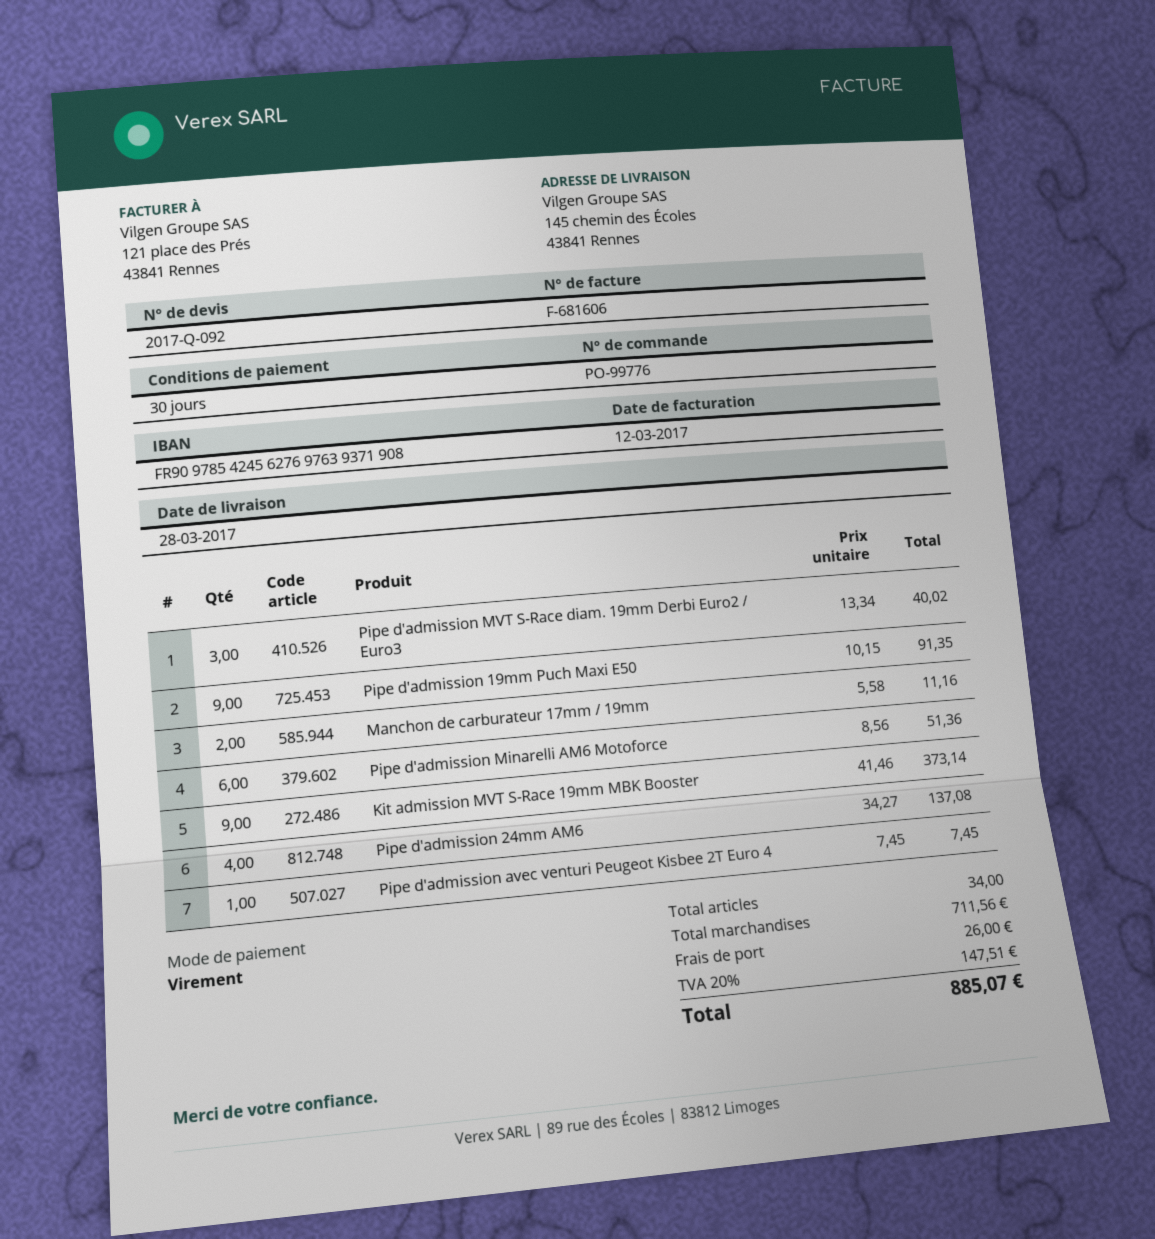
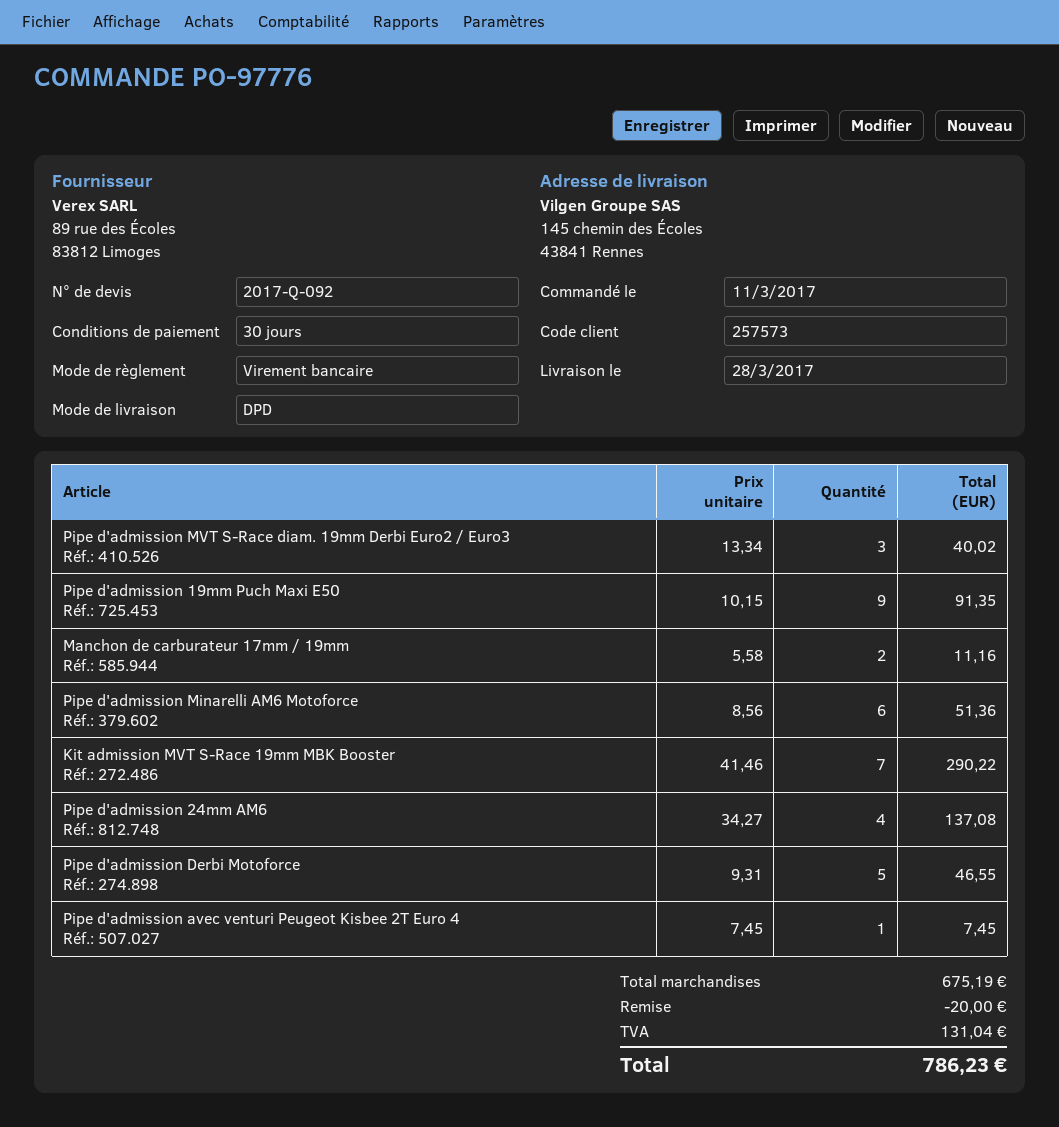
order number: PO-99776 -> PO-97776
Kit admission MVT S-Race 19mm MBK Booster: 9 x 41.46 = 373.14 -> 7 x 41.46 = 290.22
Pipe d'admission Derbi Motoforce: none -> 5 x 9.31 = 46.55
subtotal: 711.56 -> 675.19
discount: none -> 20.00
shipping: 26.00 -> none
tax: 147.51 -> 131.04
total: 885.07 -> 786.23

